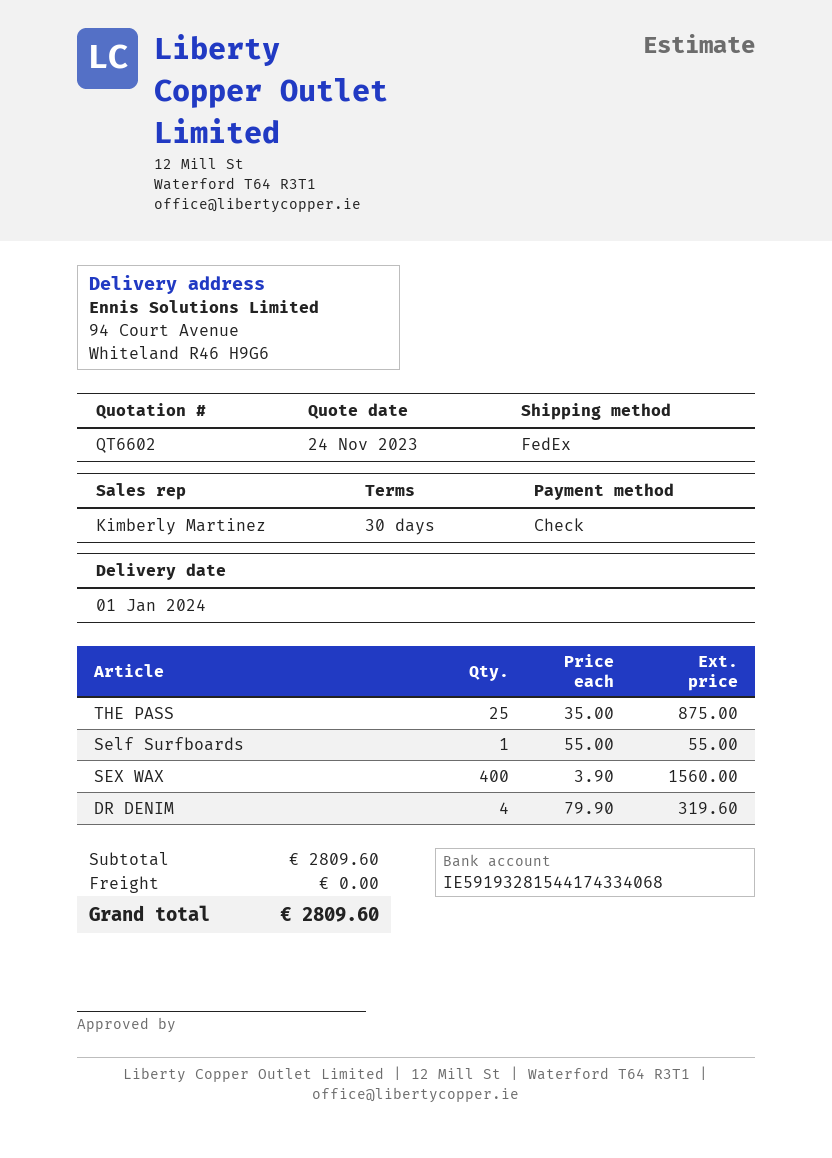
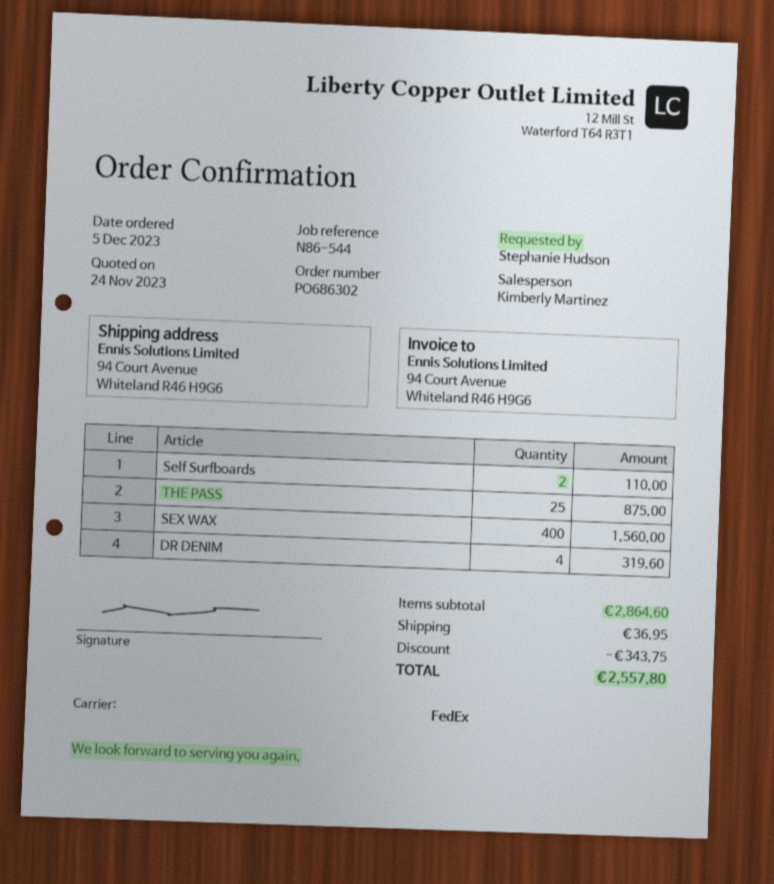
Self Surfboards: 1 for 55.00 -> 2 for 110.00
subtotal: 2809.60 -> 2864.60
discount: none -> 343.75
shipping: 0.00 -> 36.95
total: 2809.60 -> 2557.80

